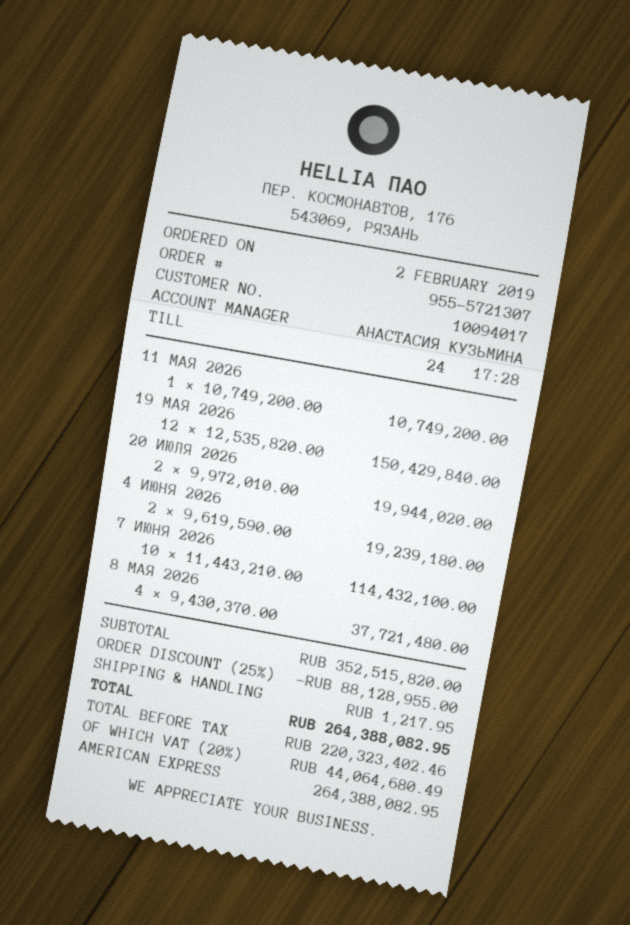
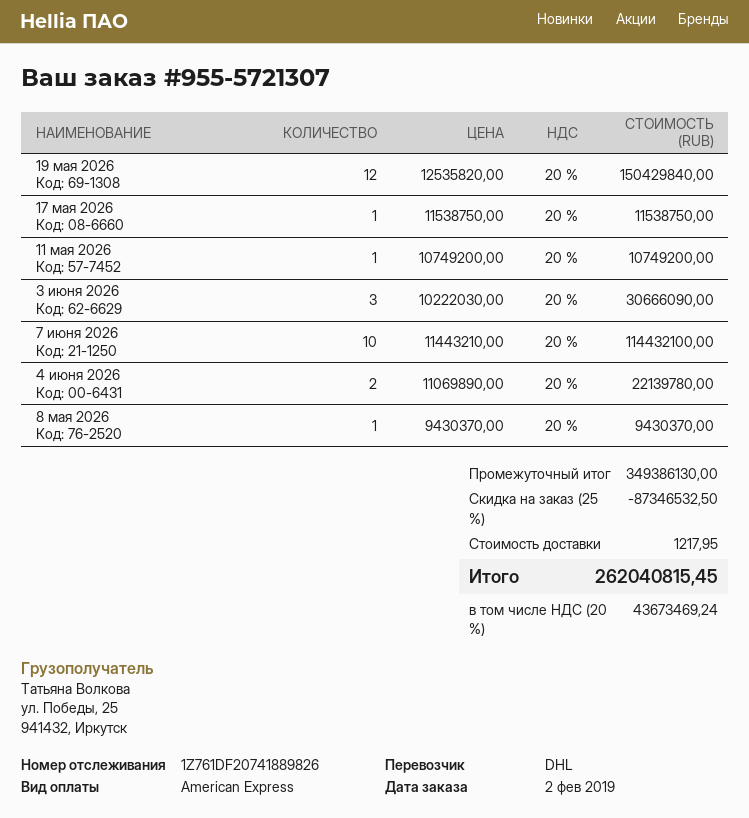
20 ИЮЛЯ 2026: 2 x 9972010.00 = 19944020.00 -> none
4 ИЮНЯ 2026: 2 x 9619590.00 = 19239180.00 -> 2 x 11069890.00 = 22139780.00
8 МАЯ 2026: 4 x 9430370.00 = 37721480.00 -> 1 x 9430370.00 = 9430370.00
17 мая 2026: none -> 1 x 11538750.00 = 11538750.00
3 июня 2026: none -> 3 x 10222030.00 = 30666090.00
subtotal: 352515820.00 -> 349386130.00
discount: 25% = 88128955.00 -> 25% = 87346532.50
tax: 20% = 44064680.49 -> 20% = 43673469.24
total: 264388082.95 -> 262040815.45

